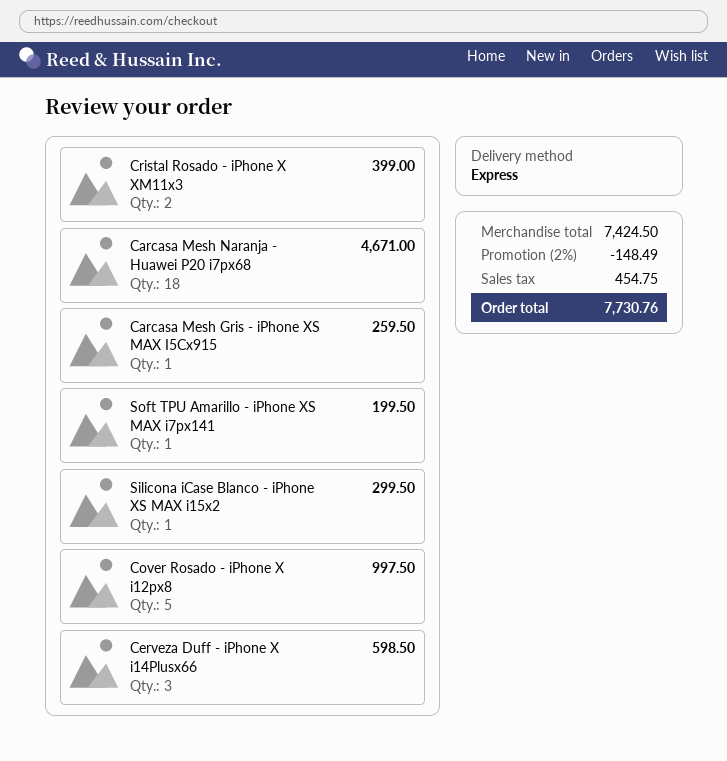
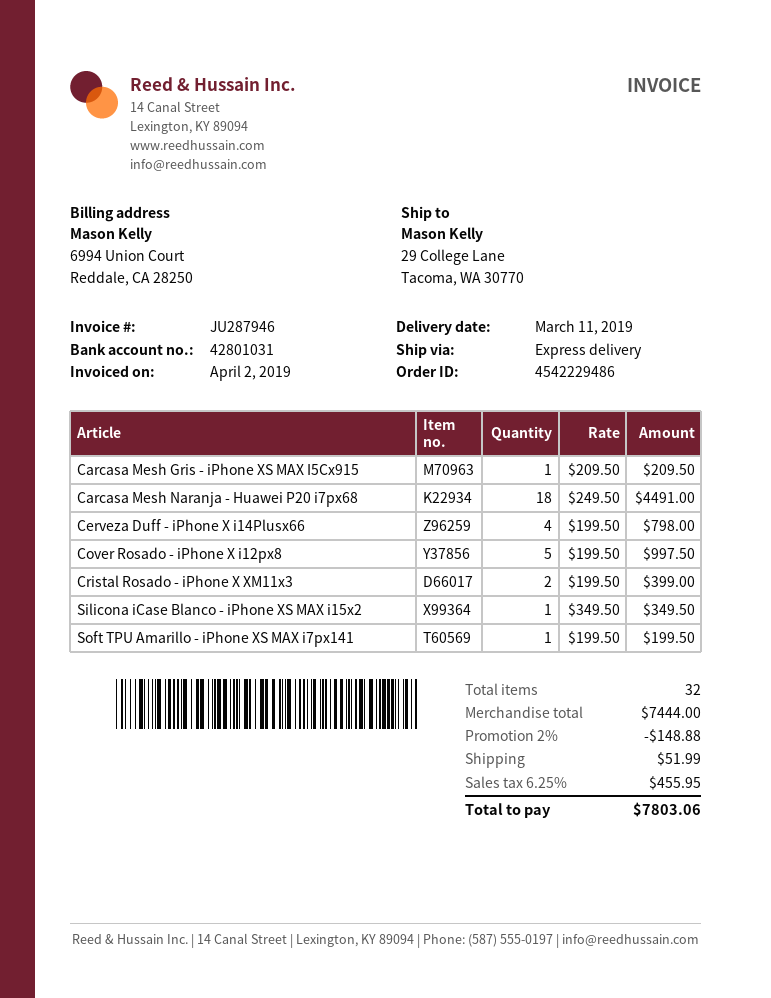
Carcasa Mesh Naranja - Huawei P20 i7px68: 18 for 4671.00 -> 18 for 4491.00
Carcasa Mesh Gris - iPhone XS MAX I5Cx915: 1 for 259.50 -> 1 for 209.50
Silicona iCase Blanco - iPhone XS MAX i15x2: 1 for 299.50 -> 1 for 349.50
Cerveza Duff - iPhone X i14Plusx66: 3 for 598.50 -> 4 for 798.00
subtotal: 7424.50 -> 7444.00
discount: 2% = 148.49 -> 2% = 148.88
shipping: none -> 51.99
tax: 454.75 -> 455.95
total: 7730.76 -> 7803.06

